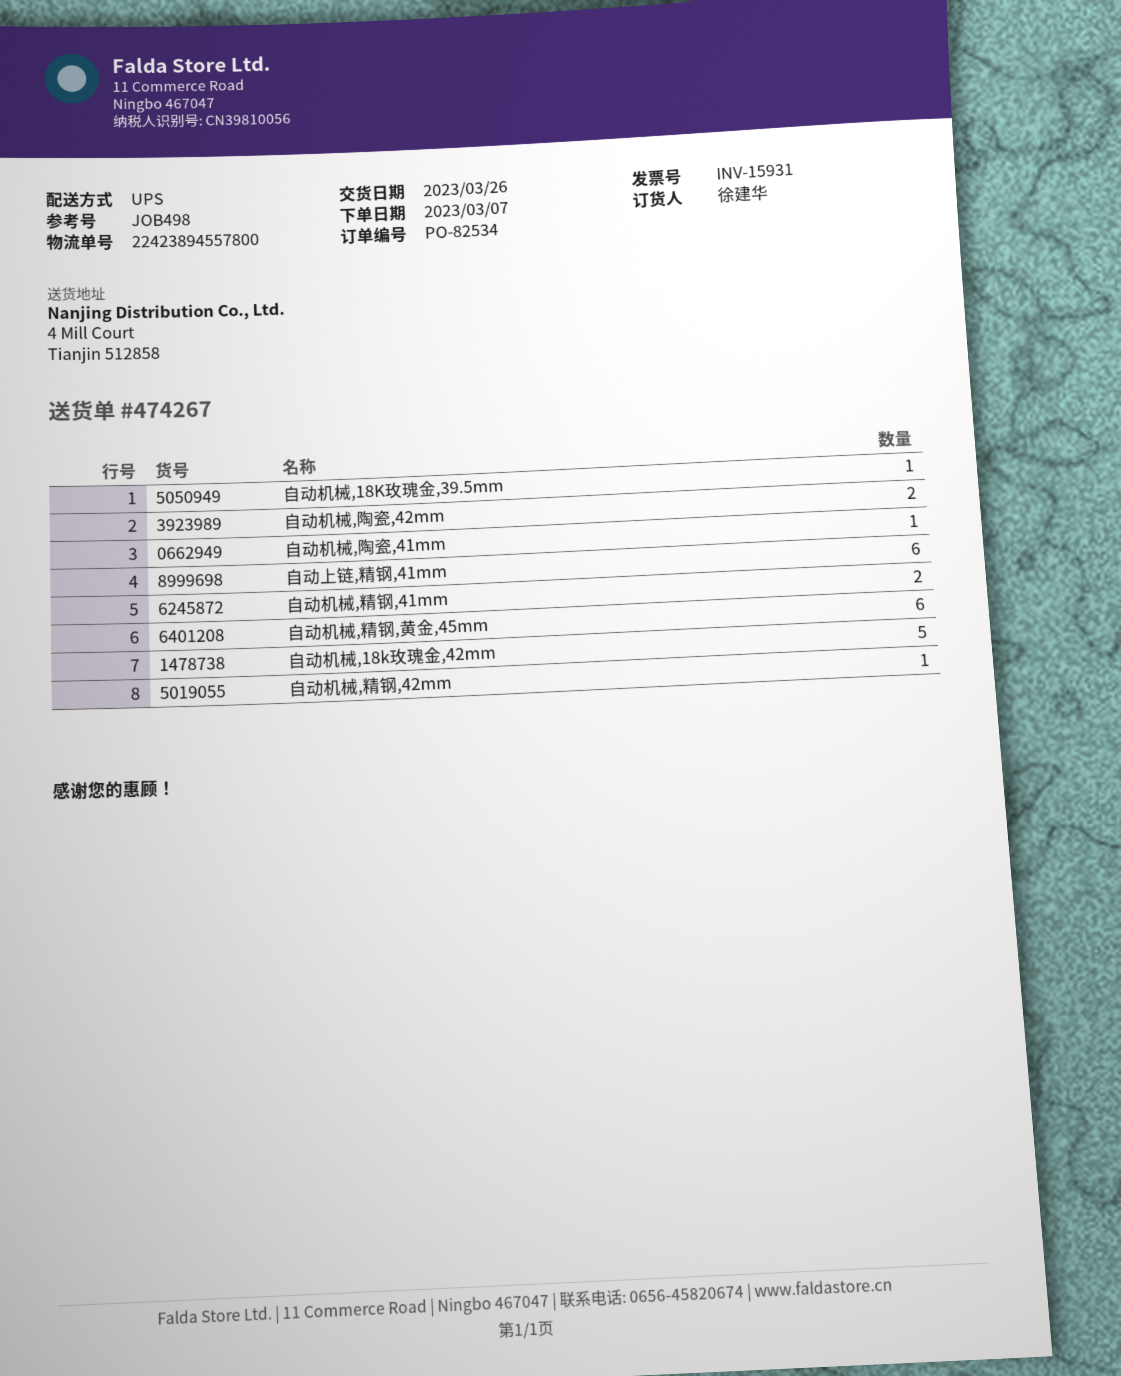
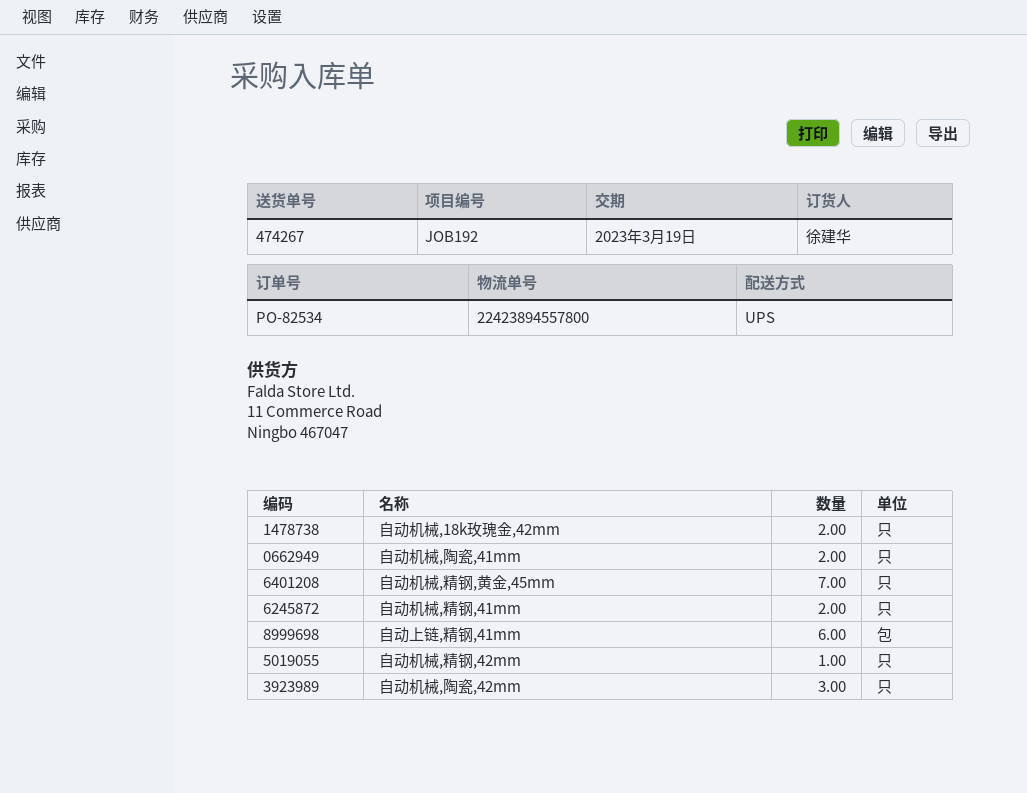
delivery date: 2023-03-26 -> 2023-03-19
reference: JOB498 -> JOB192
自动机械,18K玫瑰金,39.5mm: 1 -> none
自动机械,陶瓷,42mm: 2 -> 3
自动机械,陶瓷,41mm: 1 -> 2
自动机械,精钢,黄金,45mm: 6 -> 7
自动机械,18k玫瑰金,42mm: 5 -> 2

